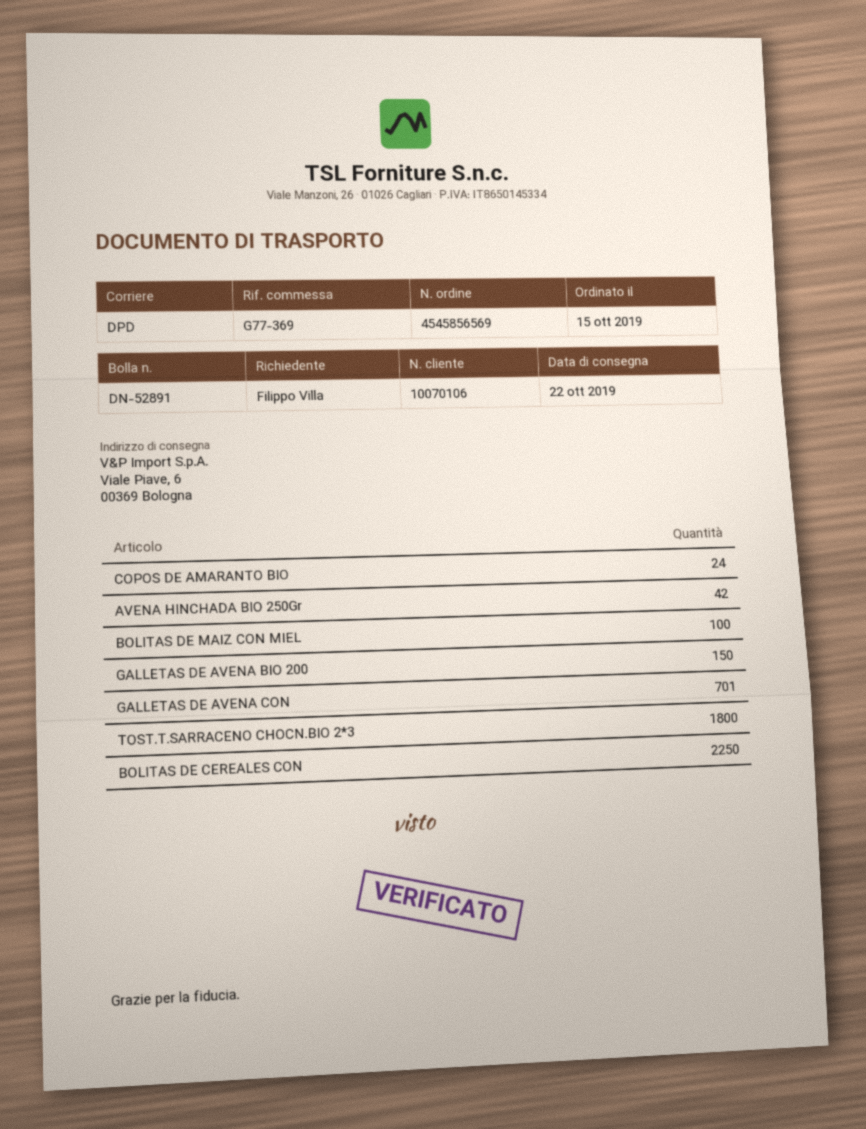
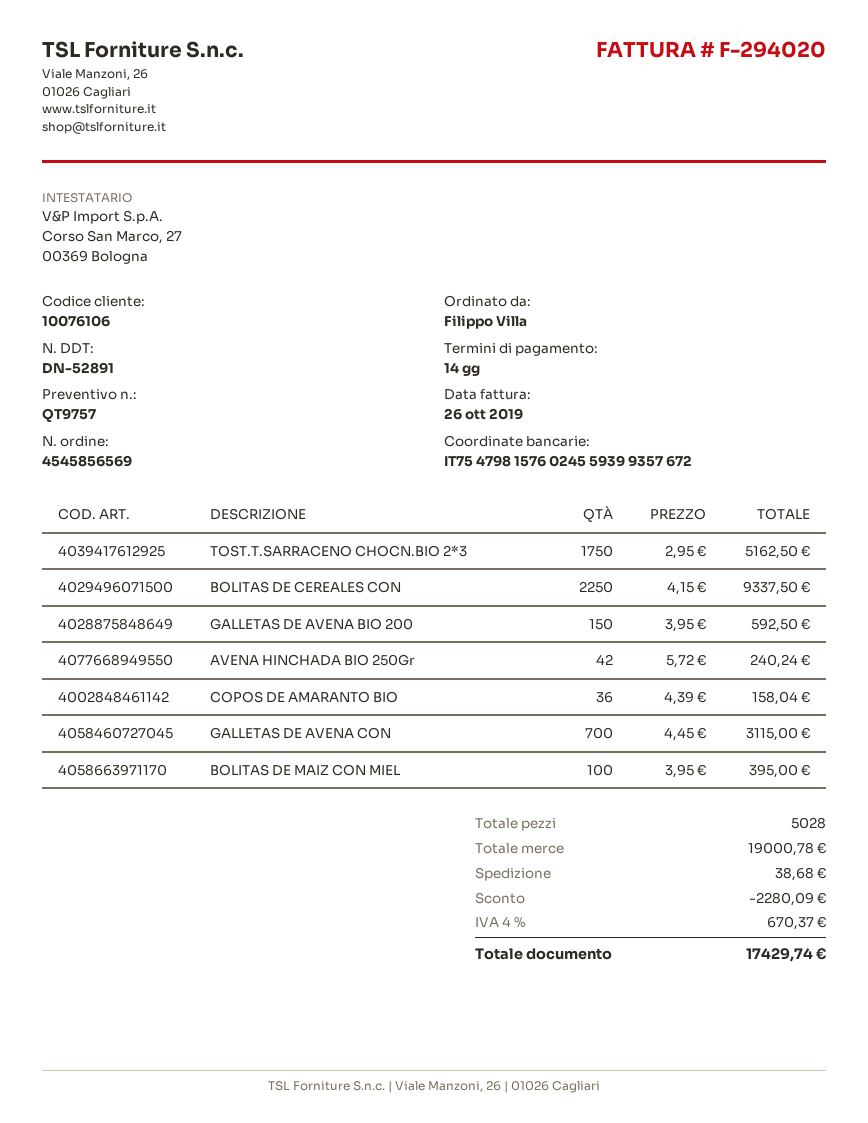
customer number: 10070106 -> 10076106
COPOS DE AMARANTO BIO: 24 -> 36
GALLETAS DE AVENA CON: 701 -> 700
TOST.T.SARRACENO CHOCN.BIO 2*3: 1800 -> 1750

